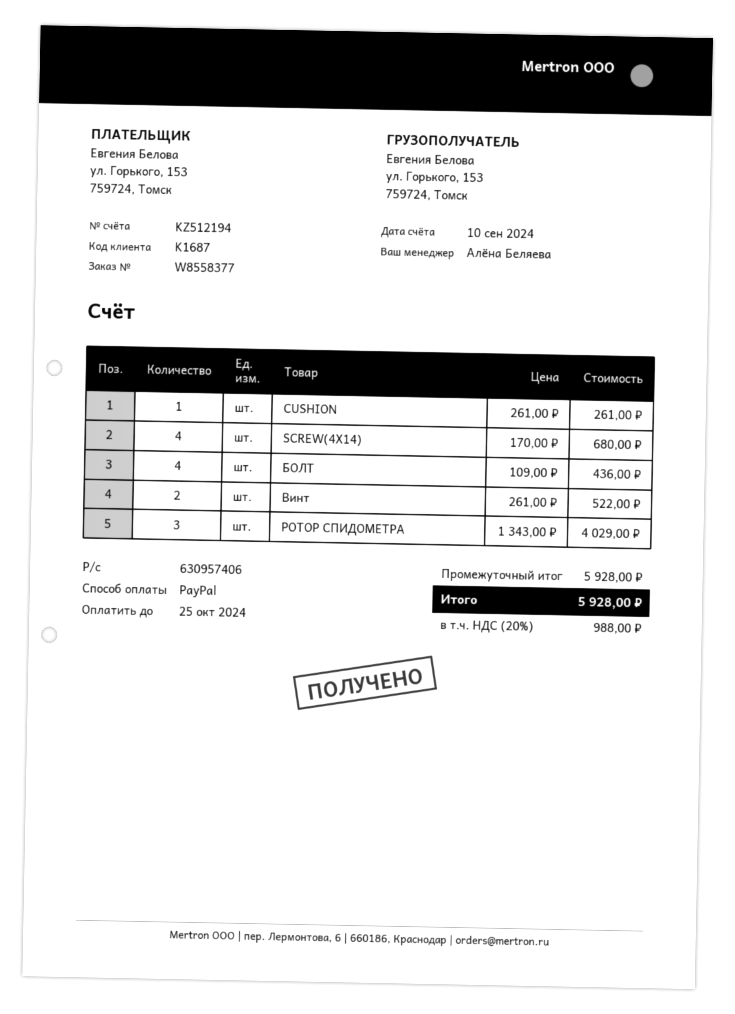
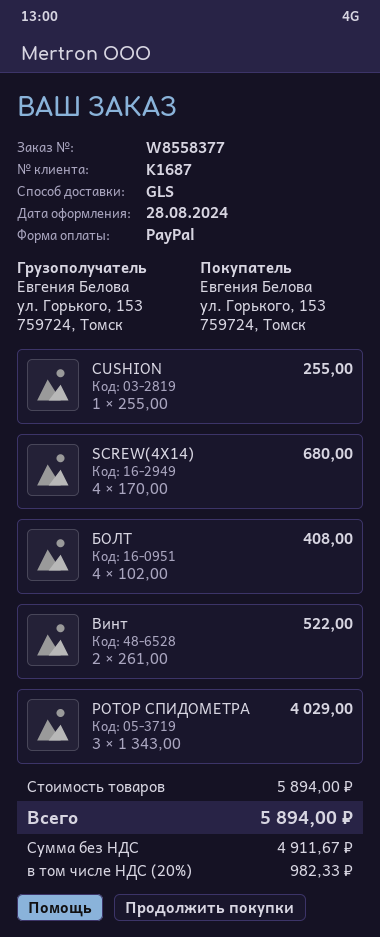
CUSHION: 1 x 261.00 = 261.00 -> 1 x 255.00 = 255.00
БОЛТ: 4 x 109.00 = 436.00 -> 4 x 102.00 = 408.00
subtotal: 5928.00 -> 5894.00
tax: 20% = 988.00 -> 20% = 982.33
total: 5928.00 -> 5894.00

